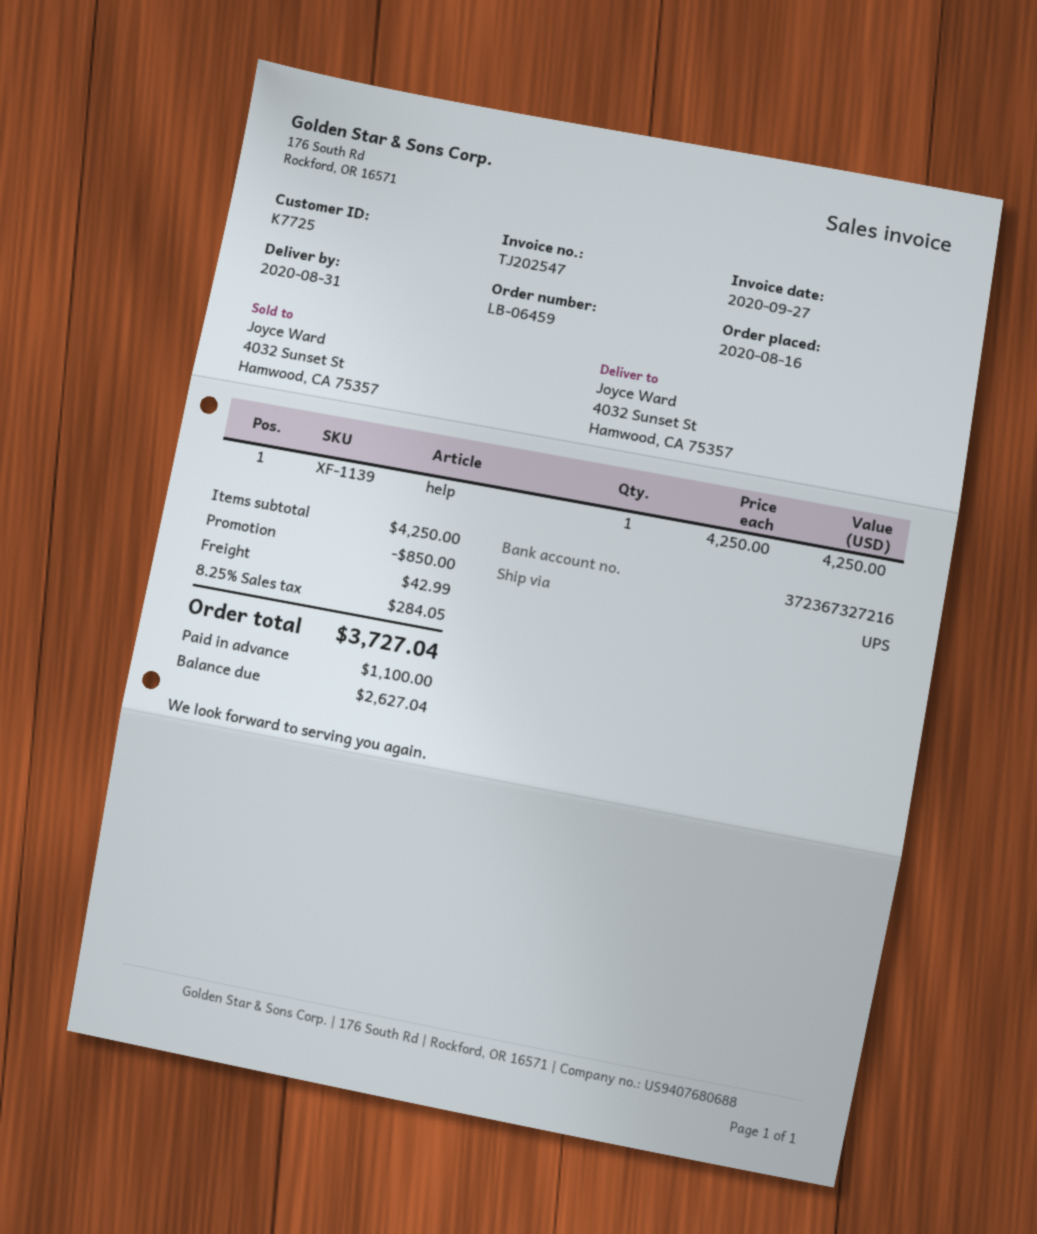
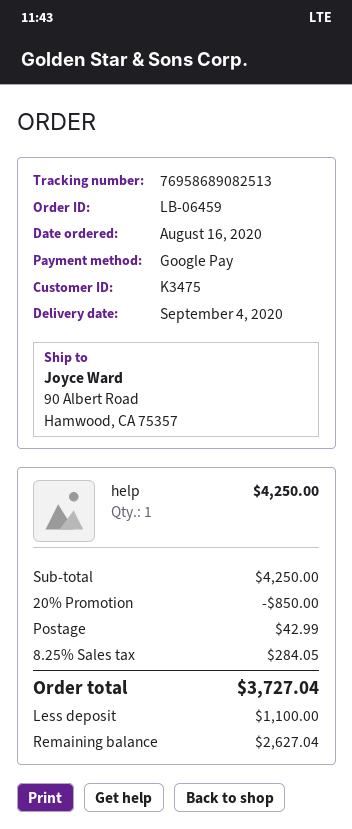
delivery date: 2020-08-31 -> 2020-09-04
customer number: K7725 -> K3475
ship to: 4032 Sunset St, Hamwood, CA 75357 -> 90 Albert Road, Hamwood, CA 75357

